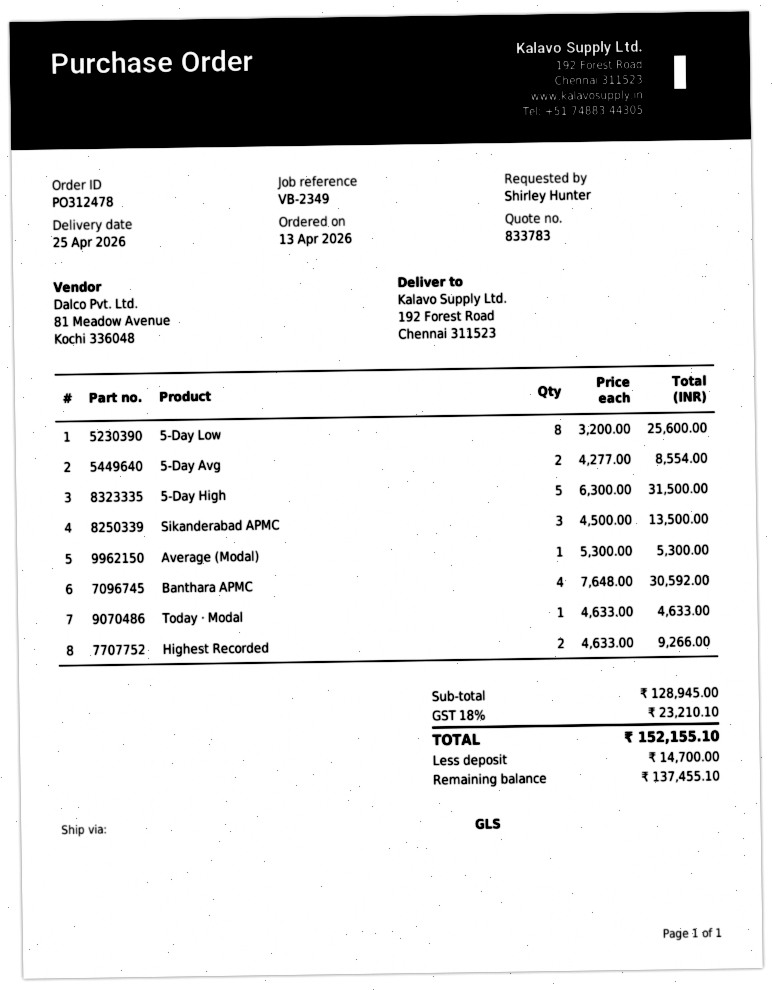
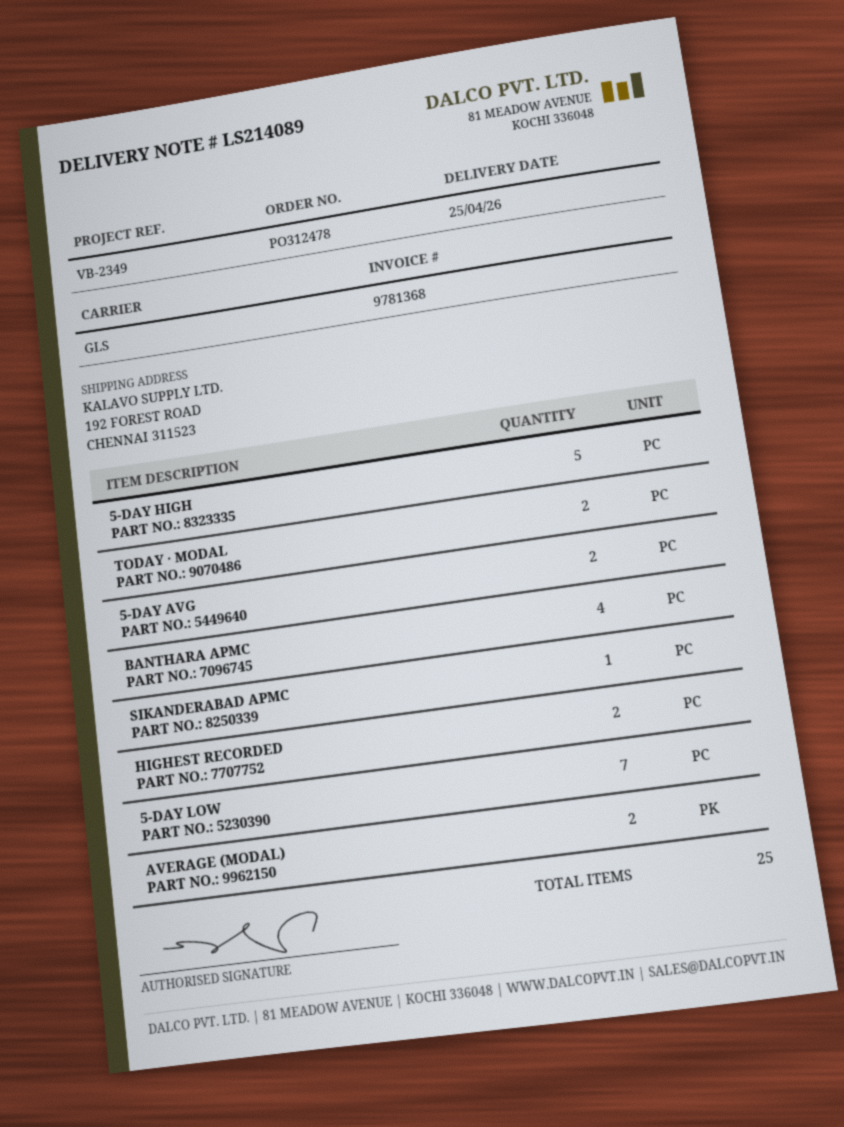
5-Day Low: 8 -> 7
Sikanderabad APMC: 3 -> 1
Average (Modal): 1 -> 2
Today · Modal: 1 -> 2

